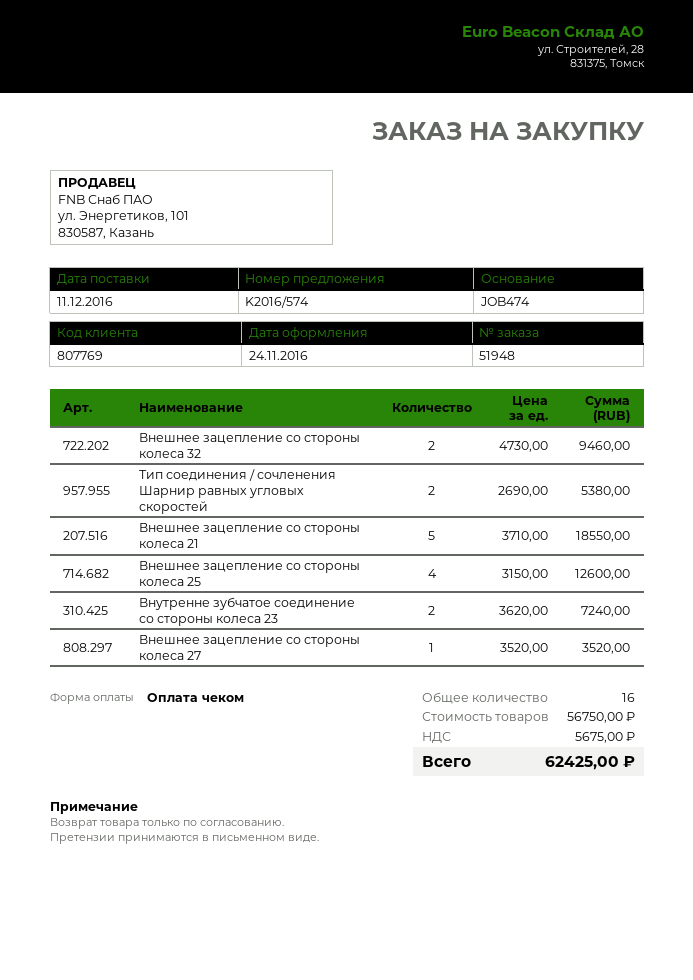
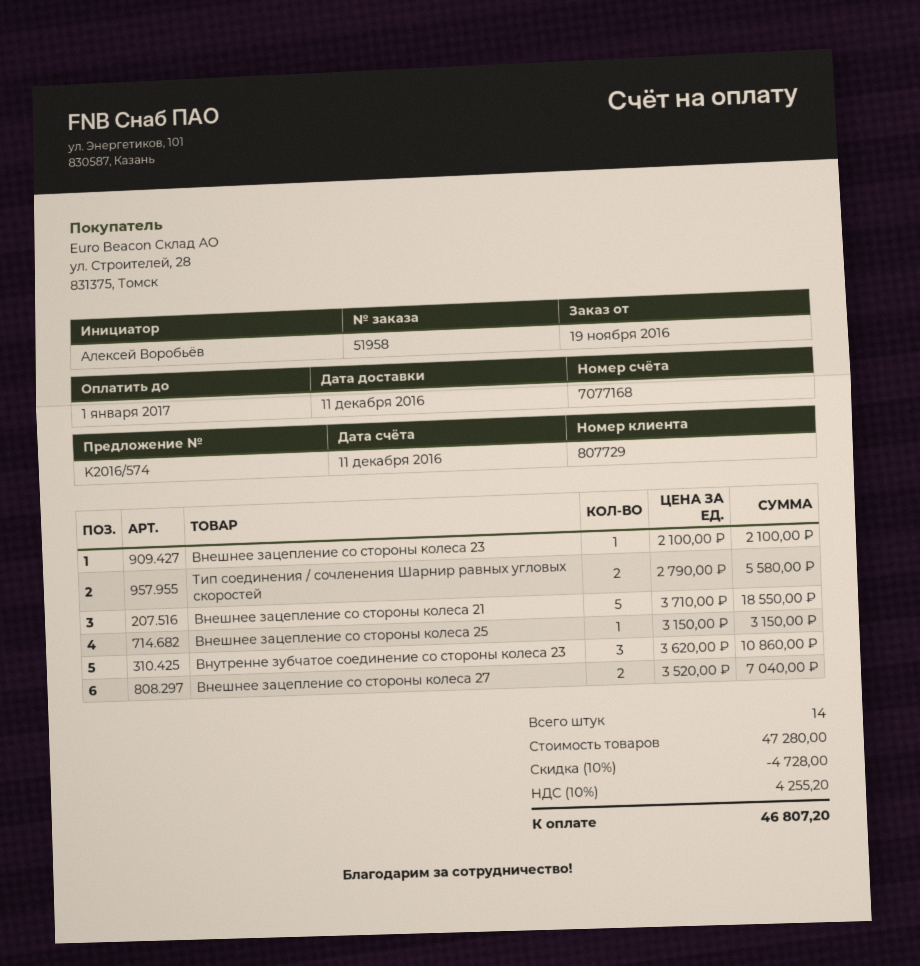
order number: 51948 -> 51958
order date: 2016-11-24 -> 2016-11-19
customer number: 807769 -> 807729
Внешнее зацепление со стороны колеса 32: 2 x 4730.00 = 9460.00 -> none
Тип соединения / сочленения Шарнир равных угловых скоростей: 2 x 2690.00 = 5380.00 -> 2 x 2790.00 = 5580.00
Внешнее зацепление со стороны колеса 25: 4 x 3150.00 = 12600.00 -> 1 x 3150.00 = 3150.00
Внутренне зубчатое соединение со стороны колеса 23: 2 x 3620.00 = 7240.00 -> 3 x 3620.00 = 10860.00
Внешнее зацепление со стороны колеса 27: 1 x 3520.00 = 3520.00 -> 2 x 3520.00 = 7040.00
Внешнее зацепление со стороны колеса 23: none -> 1 x 2100.00 = 2100.00
total quantity: 16 -> 14
subtotal: 56750.00 -> 47280.00
discount: none -> 10% = 4728.00
tax: 5675.00 -> 4255.20
total: 62425.00 -> 46807.20

